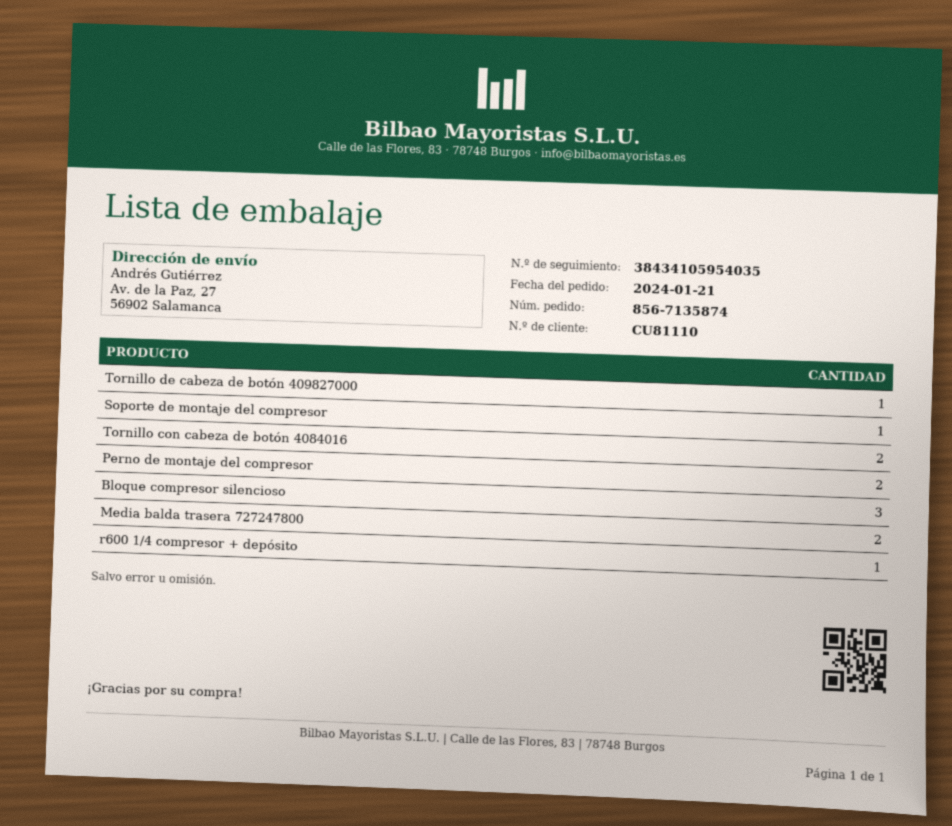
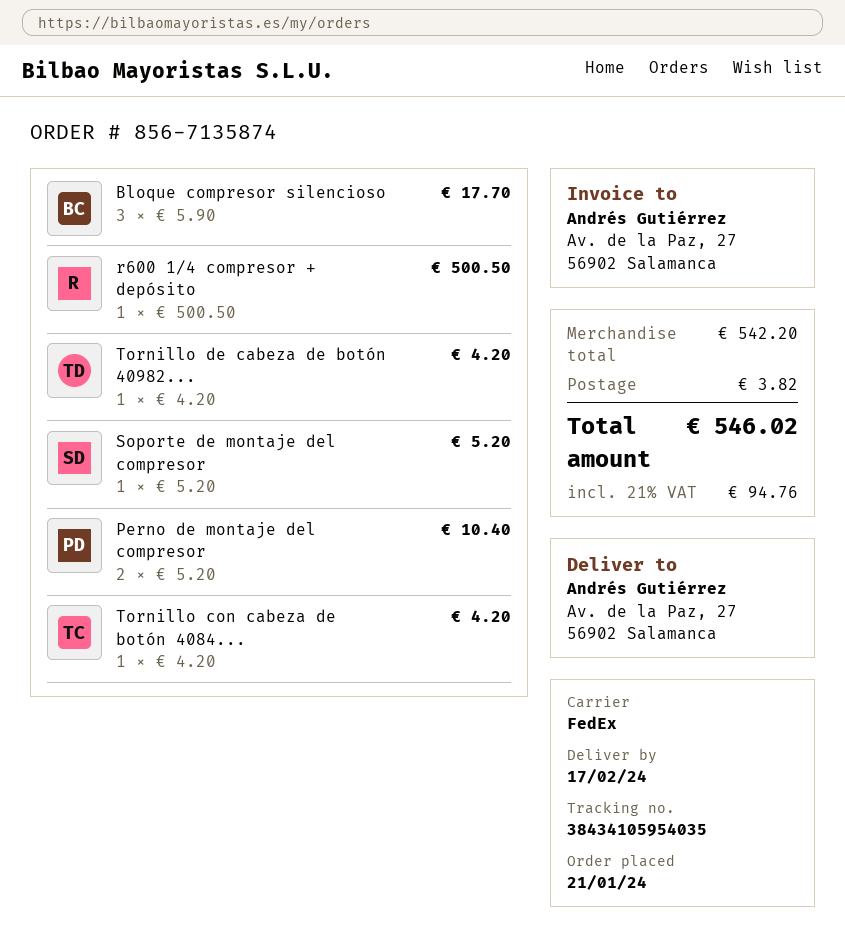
Tornillo con cabeza de botón 4084016: 2 -> 1
Media balda trasera 727247800: 2 -> none

